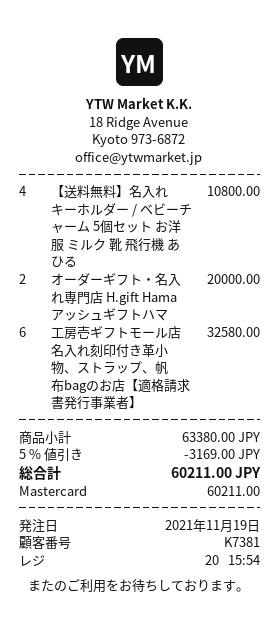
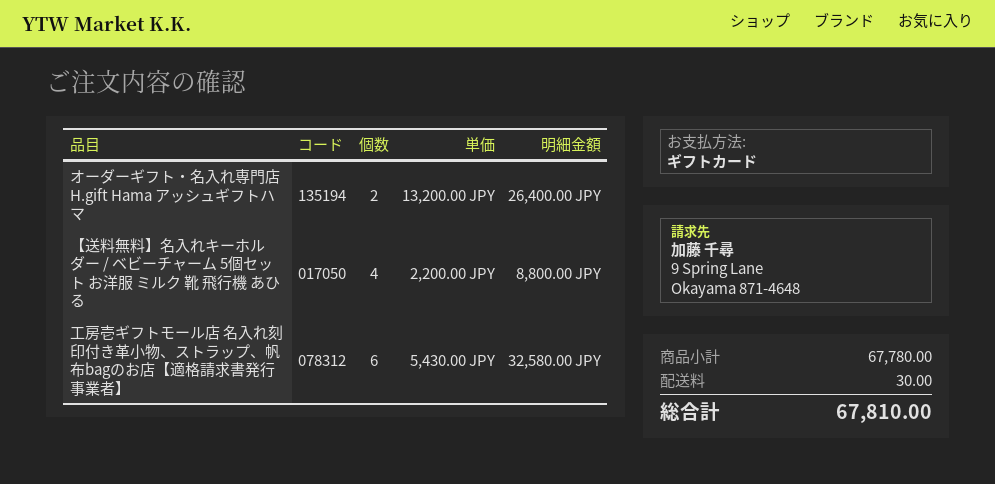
payment method: Mastercard -> gift card
【送料無料】名入れキーホルダー / ベビーチャーム 5個セット お洋服 ミルク 靴 飛行機 あひる: 4 for 10800.00 -> 4 for 8800.00
オーダーギフト・名入れ専門店 H.gift Hama アッシュギフトハマ: 2 for 20000.00 -> 2 for 26400.00
subtotal: 63380.00 -> 67780.00
discount: 5% = 3169.00 -> none
shipping: none -> 30.00
total: 60211.00 -> 67810.00

